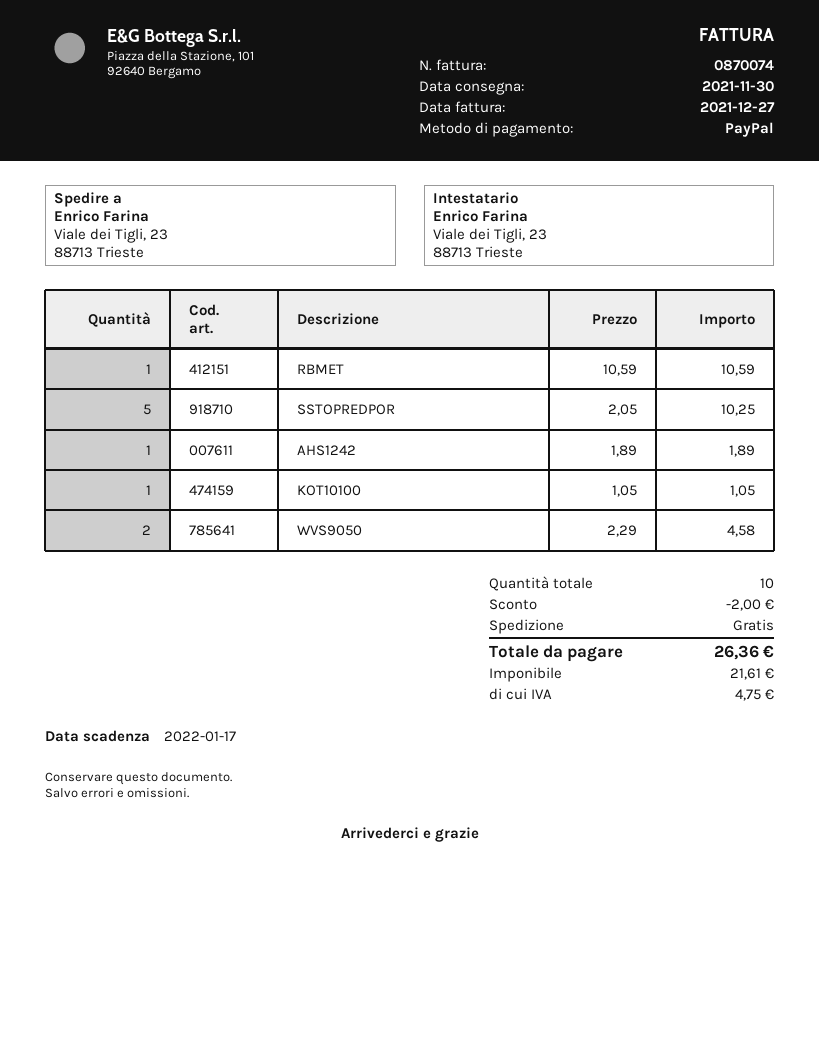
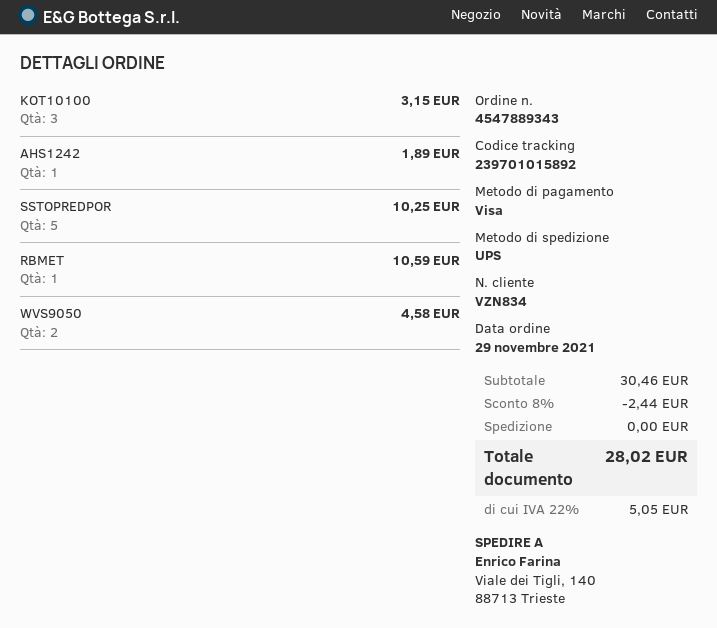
payment method: PayPal -> Visa
ship to: Viale dei Tigli, 23, 88713 Trieste -> Viale dei Tigli, 140, 88713 Trieste
KOT10100: 1 for 1.05 -> 3 for 3.15
discount: 2.00 -> 2.44
tax: 4.75 -> 5.05
total: 26.36 -> 28.02

